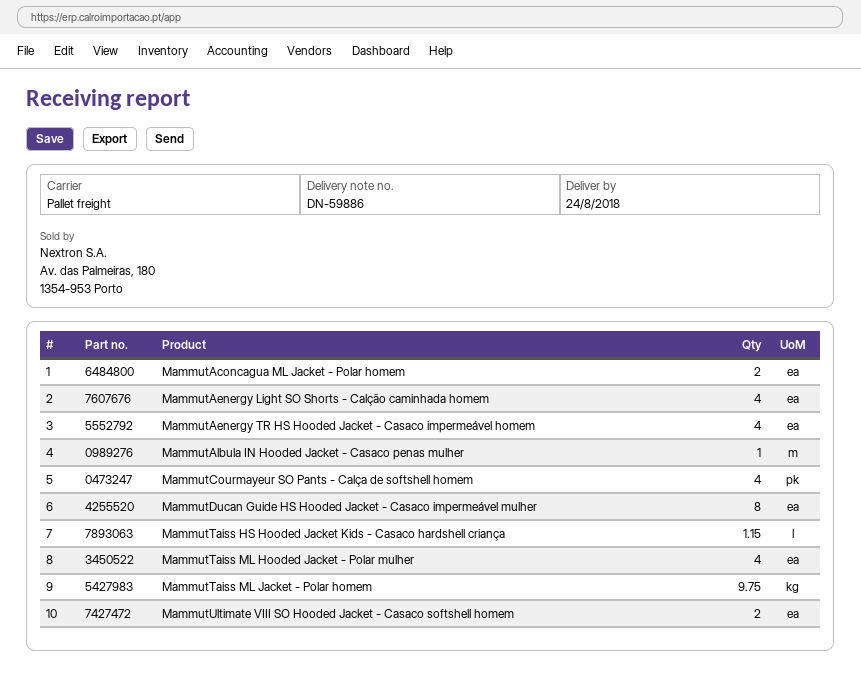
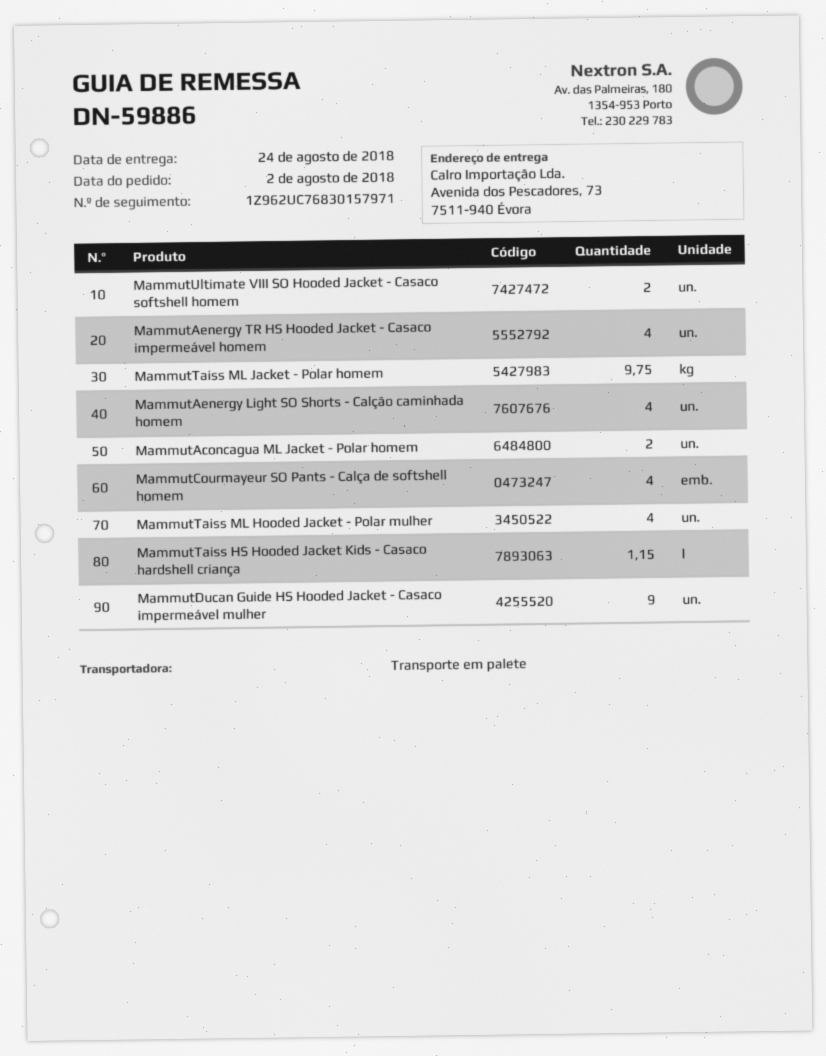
MammutAlbula IN Hooded Jacket - Casaco penas mulher: 1 -> none
MammutDucan Guide HS Hooded Jacket - Casaco impermeável mulher: 8 -> 9

